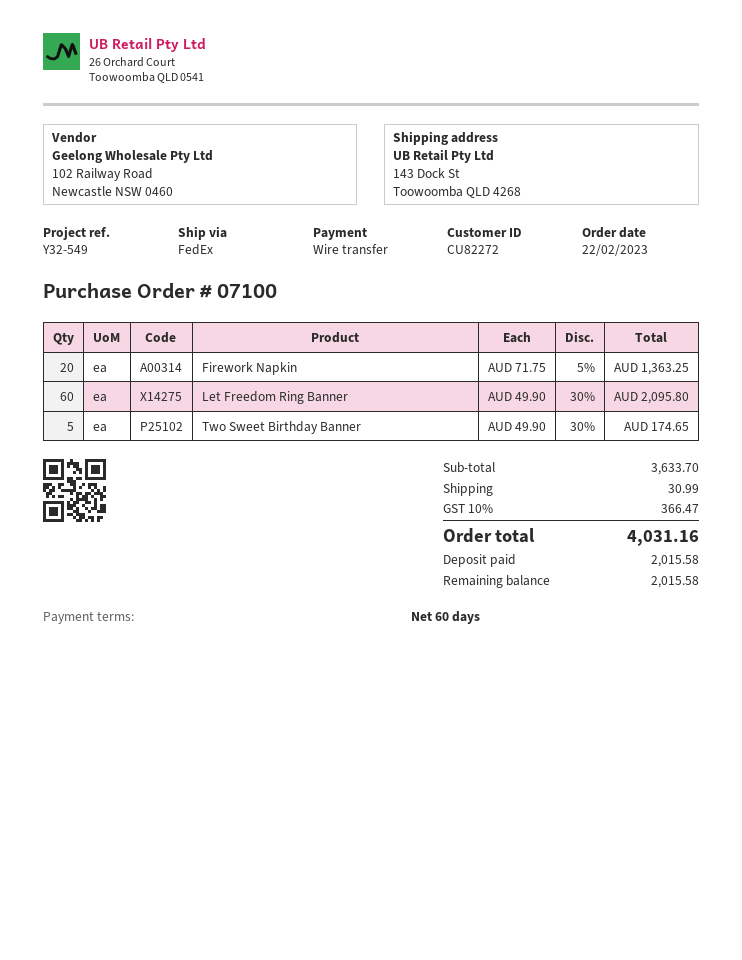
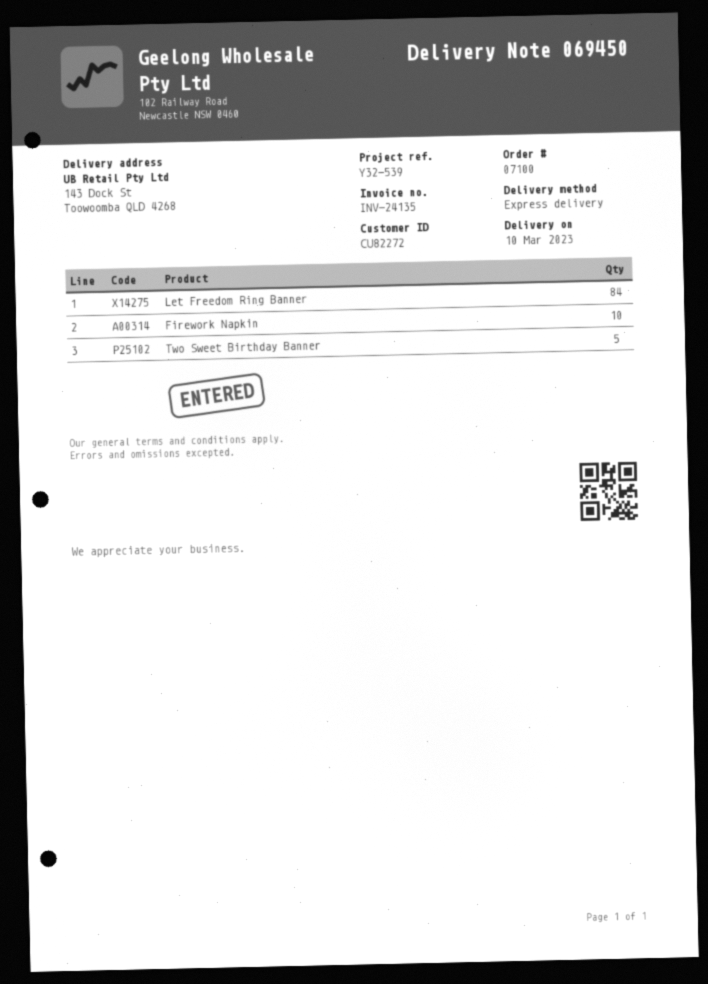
reference: Y32-549 -> Y32-539
shipping method: FedEx -> express
Firework Napkin: 20 -> 10
Let Freedom Ring Banner: 60 -> 84

